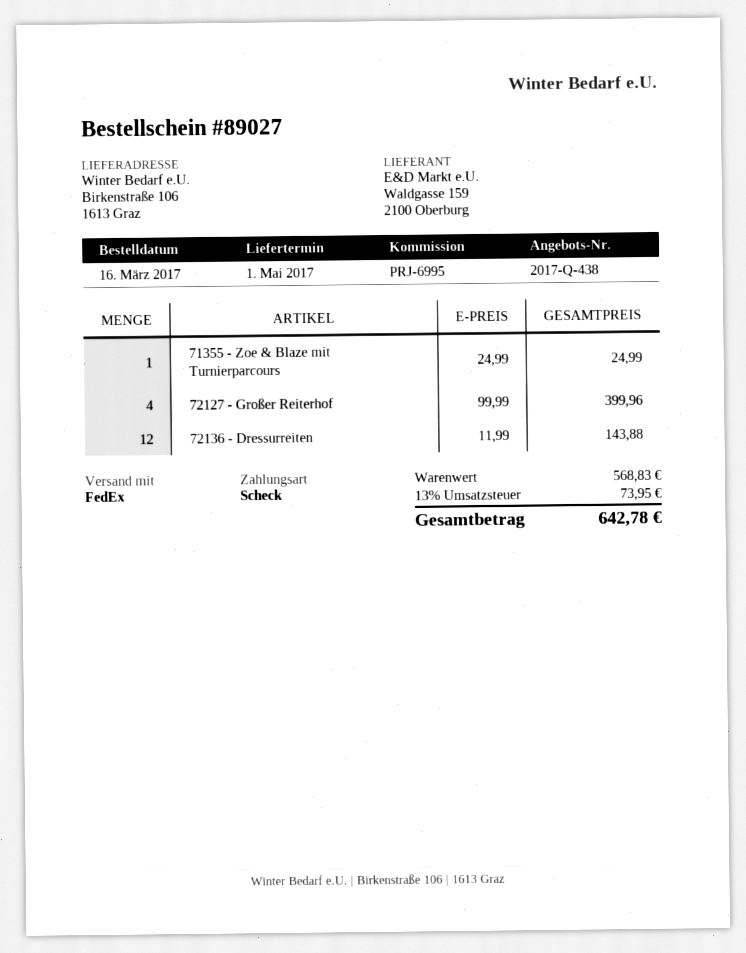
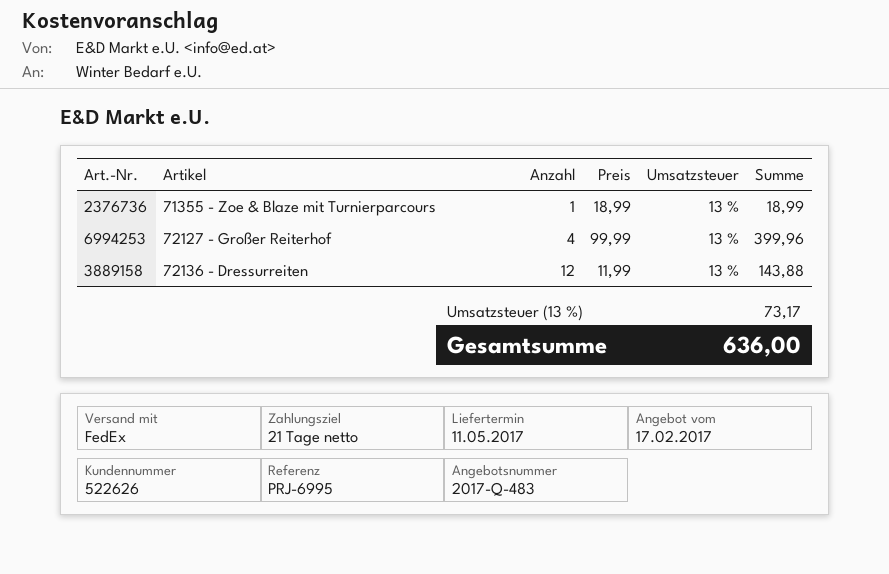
quote number: 2017-Q-438 -> 2017-Q-483
delivery date: 2017-05-01 -> 2017-05-11
71355 - Zoe & Blaze mit Turnierparcours: 1 x 24.99 = 24.99 -> 1 x 18.99 = 18.99
tax: 13% = 73.95 -> 13% = 73.17
total: 642.78 -> 636.00

